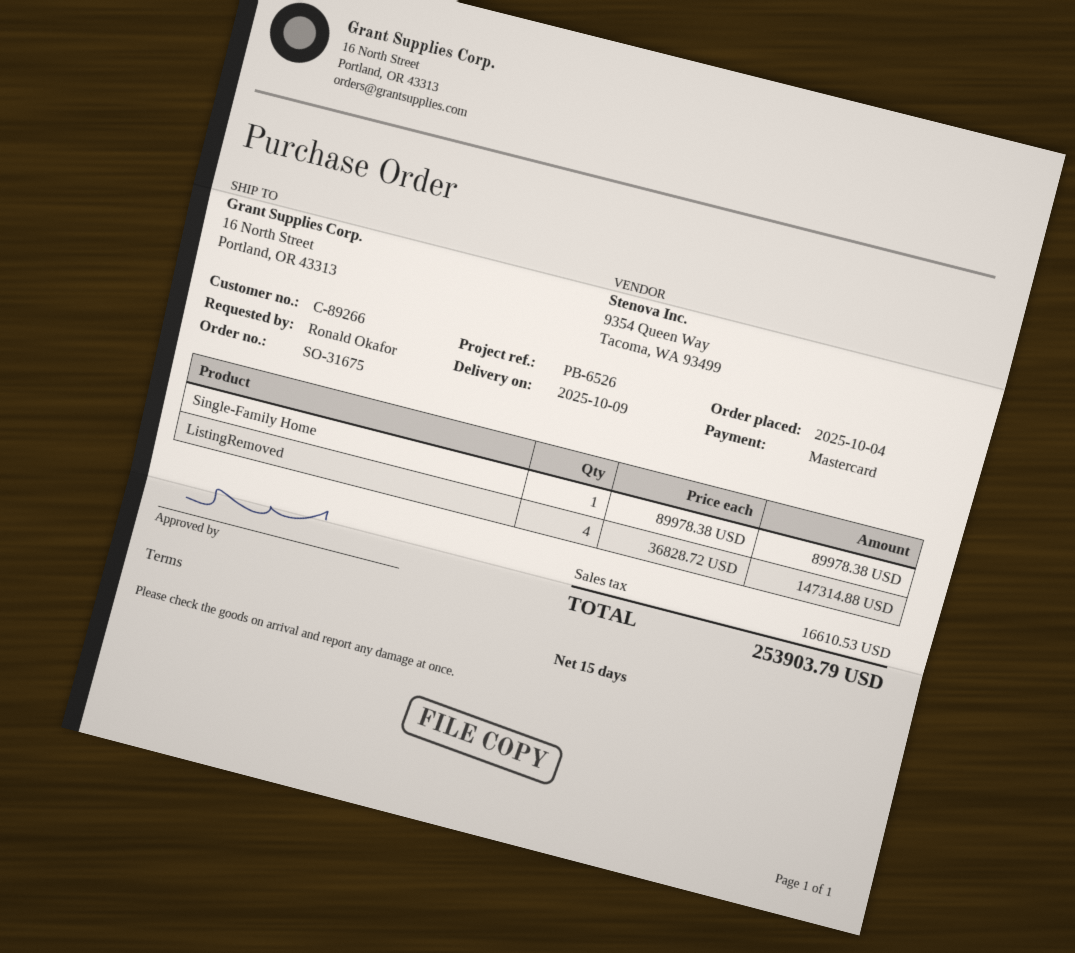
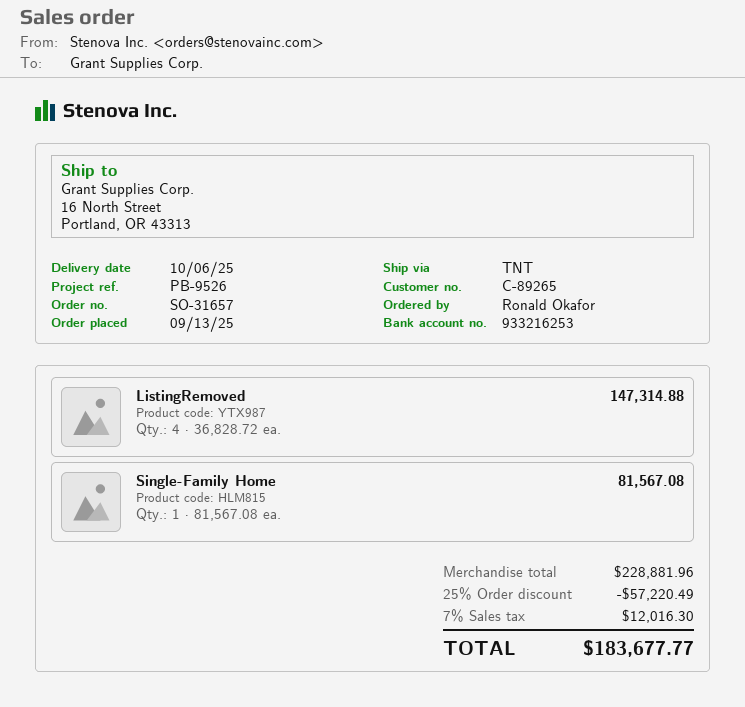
order number: SO-31675 -> SO-31657
order date: 2025-10-04 -> 2025-09-13
delivery date: 2025-10-09 -> 2025-10-06
customer number: C-89266 -> C-89265
reference: PB-6526 -> PB-9526
Single-Family Home: 1 x 89978.38 = 89978.38 -> 1 x 81567.08 = 81567.08
discount: none -> 25% = 57220.49
tax: 16610.53 -> 12016.30
total: 253903.79 -> 183677.77

